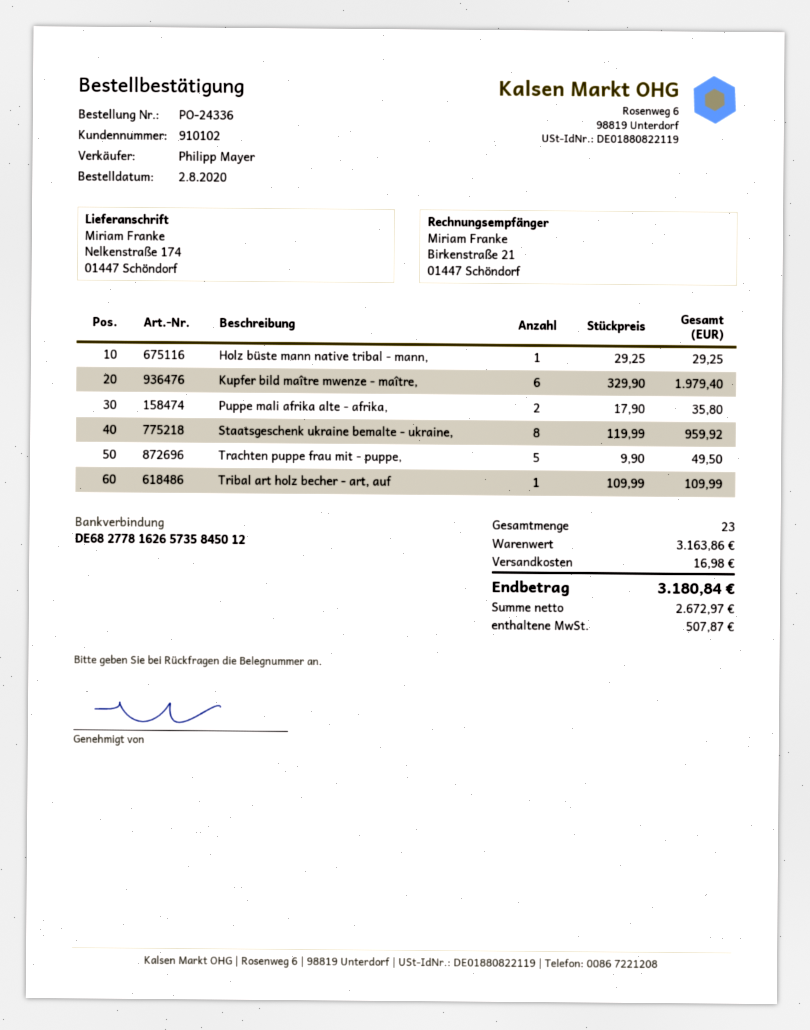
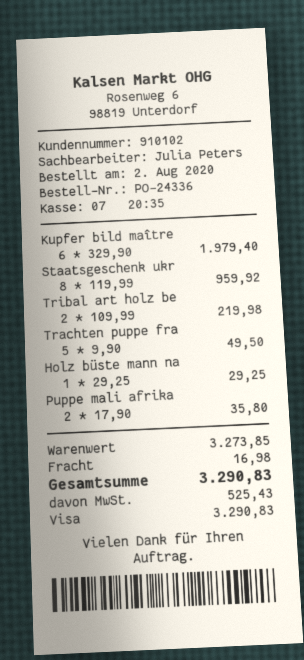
sales rep: Philipp Mayer -> Julia Peters
Tribal art holz becher - art, auf: 1 x 109.99 = 109.99 -> 2 x 109.99 = 219.98
subtotal: 3163.86 -> 3273.85
tax: 507.87 -> 525.43
total: 3180.84 -> 3290.83

